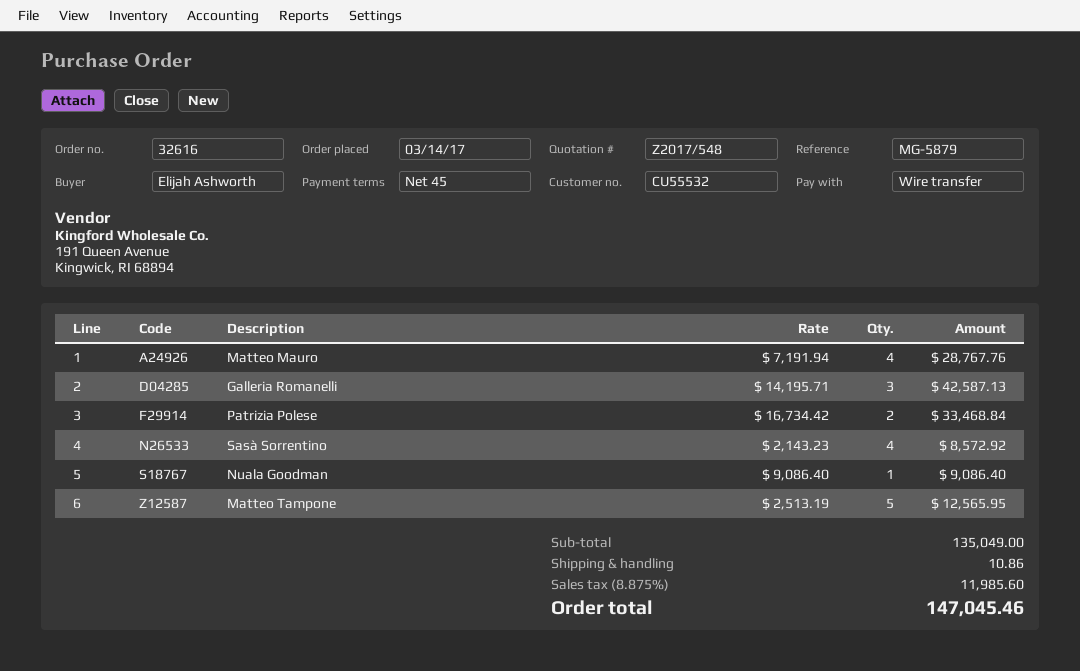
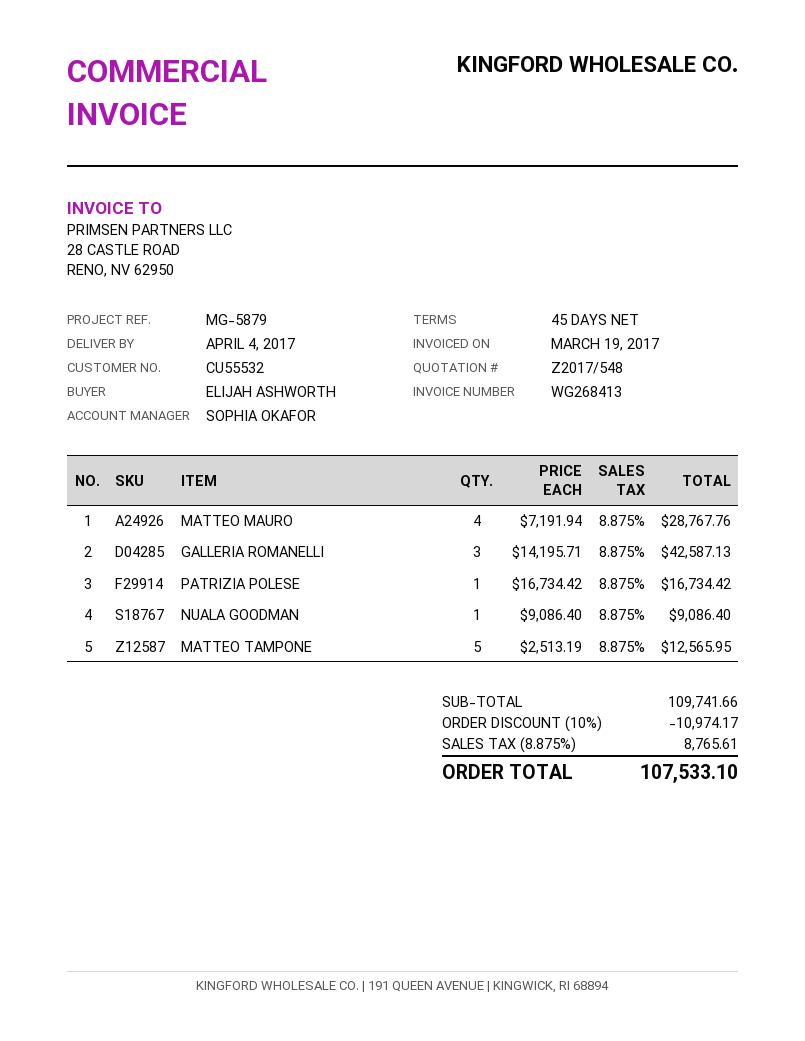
Patrizia Polese: 2 x 16734.42 = 33468.84 -> 1 x 16734.42 = 16734.42
Sasà Sorrentino: 4 x 2143.23 = 8572.92 -> none
subtotal: 135049.00 -> 109741.66
discount: none -> 10% = 10974.17
shipping: 10.86 -> none
tax: 8.875% = 11985.60 -> 8.875% = 8765.61
total: 147045.46 -> 107533.10

